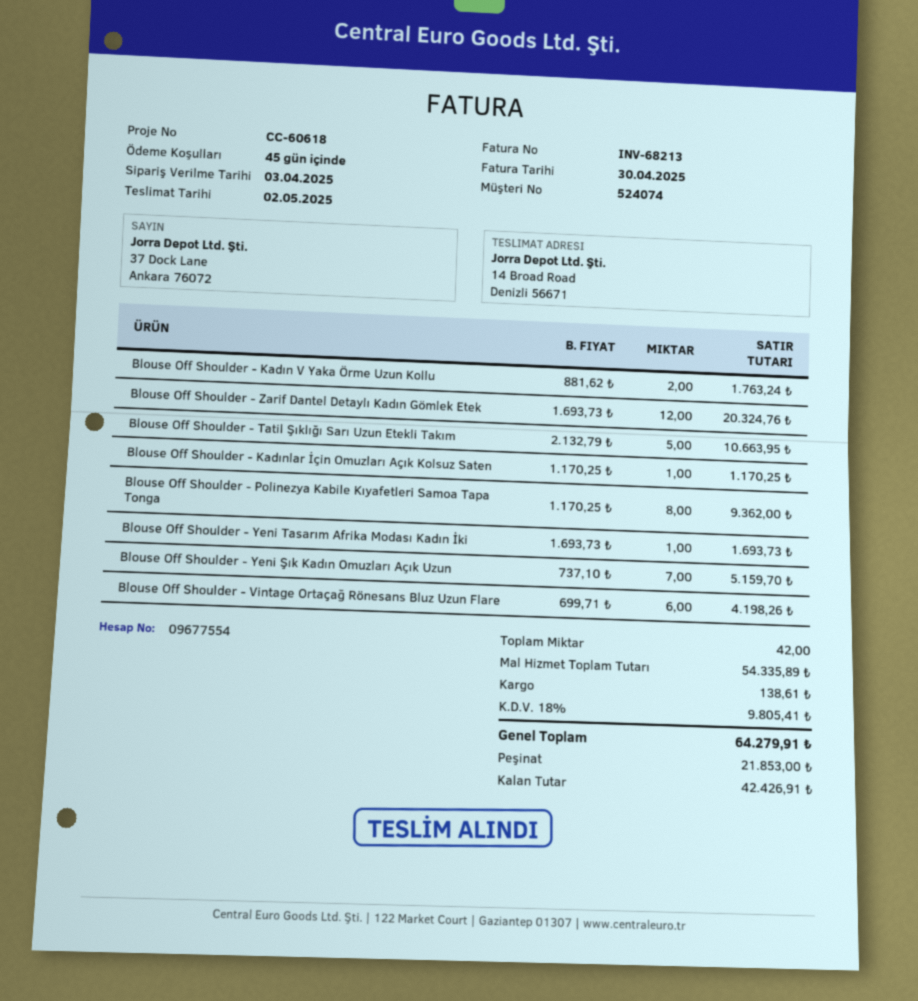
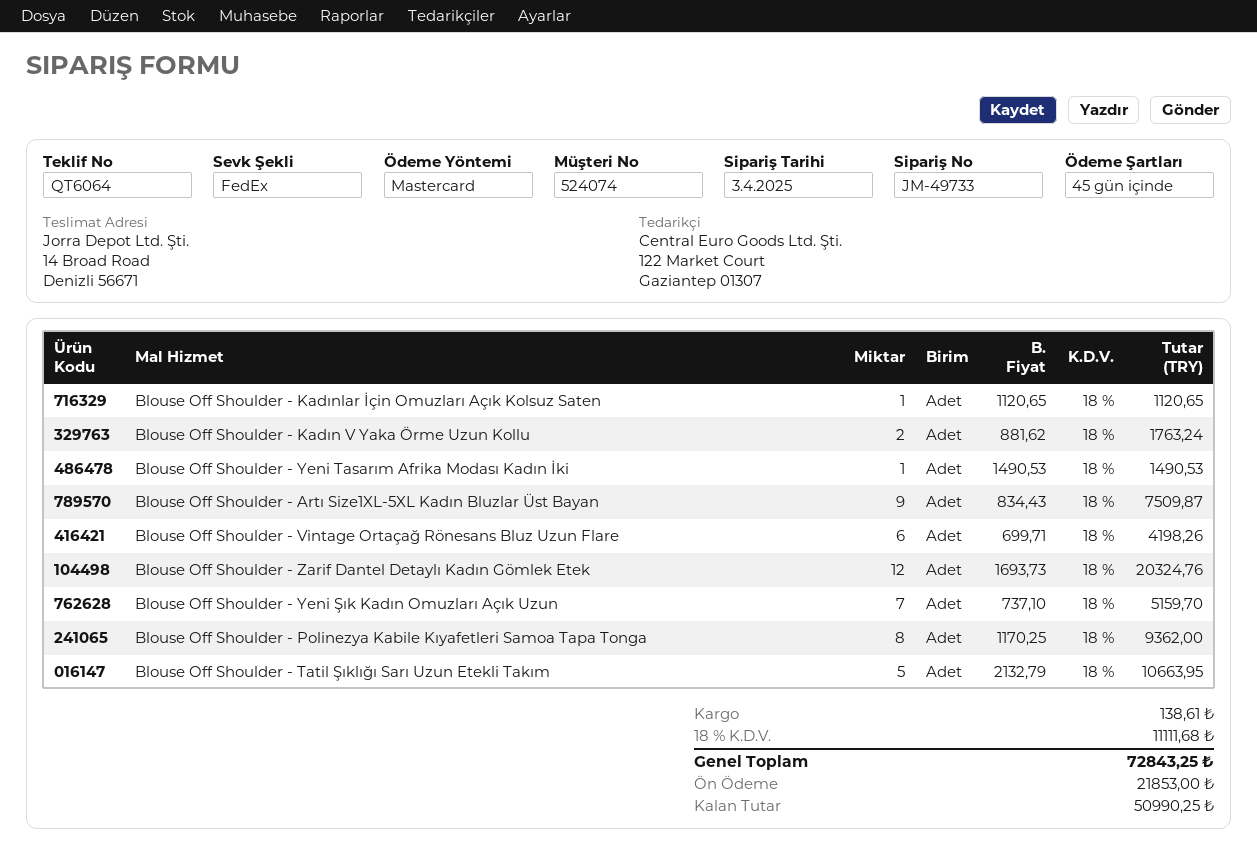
Blouse Off Shoulder - Kadınlar İçin Omuzları Açık Kolsuz Saten: 1 x 1170.25 = 1170.25 -> 1 x 1120.65 = 1120.65
Blouse Off Shoulder - Yeni Tasarım Afrika Modası Kadın İki: 1 x 1693.73 = 1693.73 -> 1 x 1490.53 = 1490.53
Blouse Off Shoulder - Artı Size1XL-5XL Kadın Bluzlar Üst Bayan: none -> 9 x 834.43 = 7509.87
tax: 18% = 9805.41 -> 18% = 11111.68
total: 64279.91 -> 72843.25
balance: 42426.91 -> 50990.25

